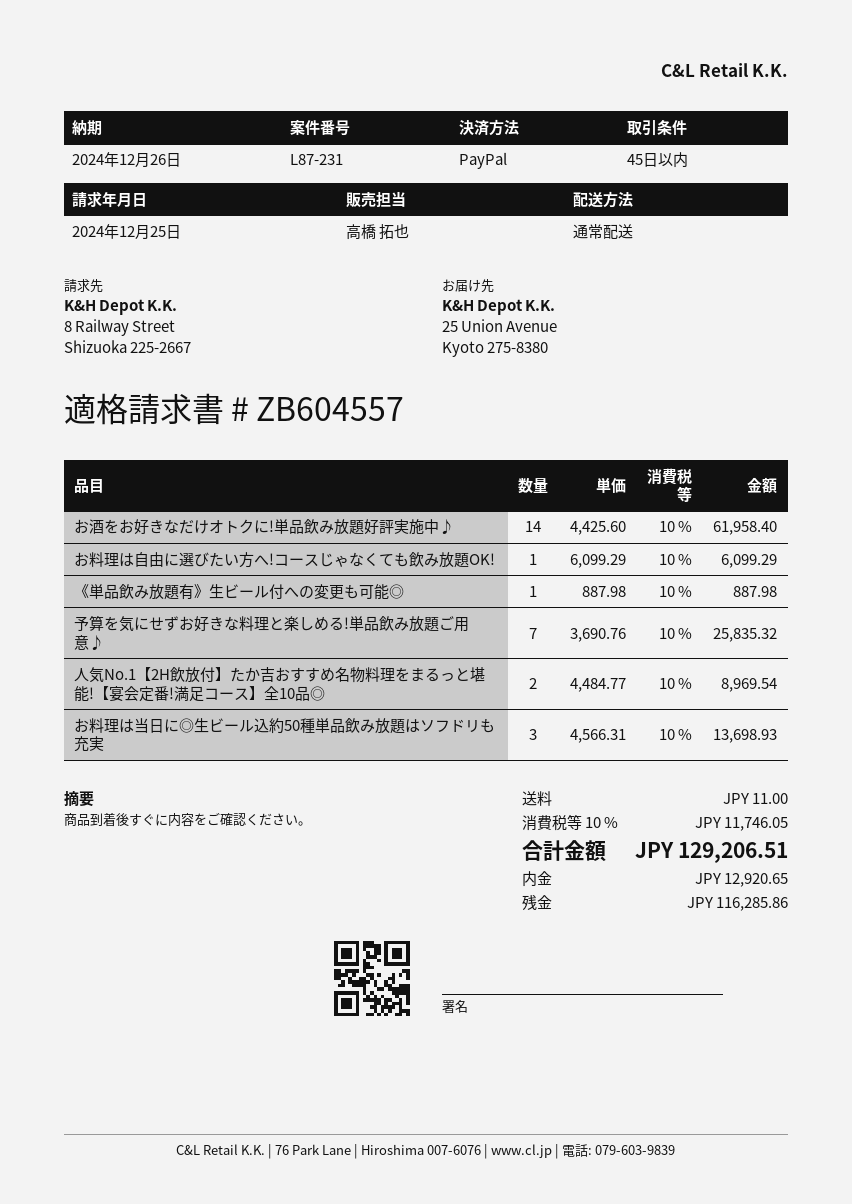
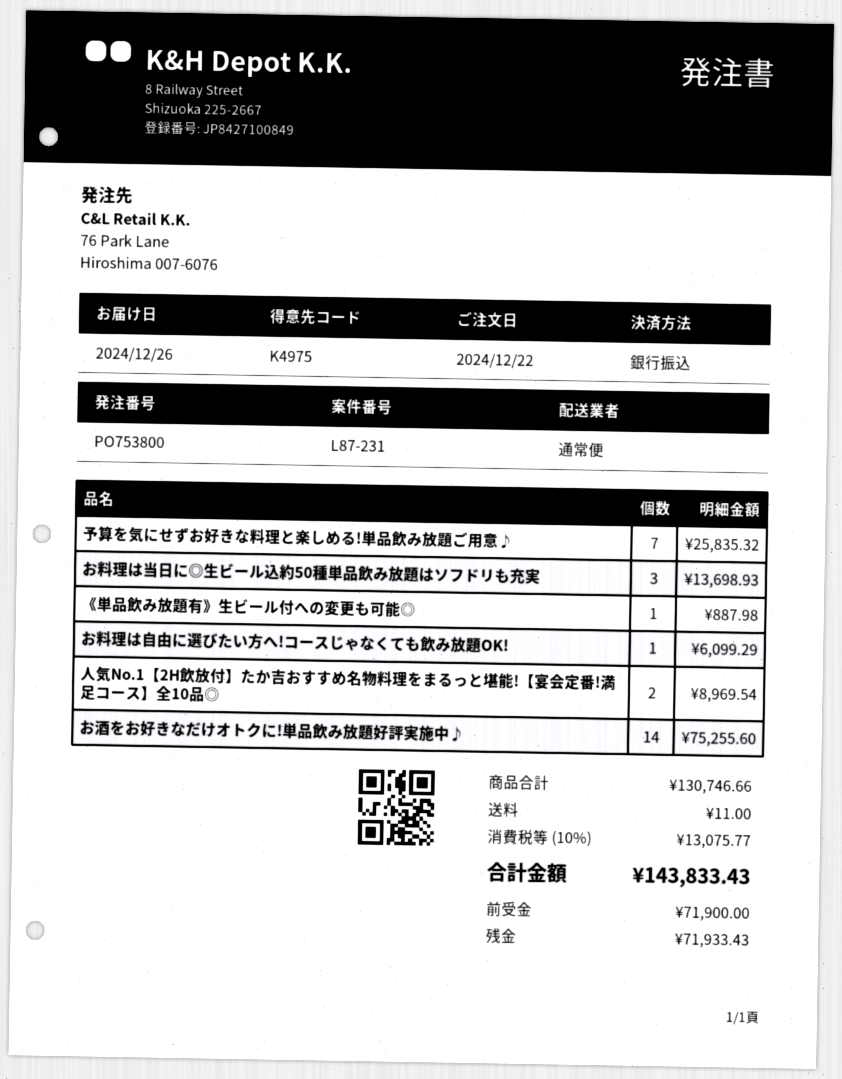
payment method: PayPal -> bank transfer
お酒をお好きなだけオトクに!単品飲み放題好評実施中♪: 14 for 61958.40 -> 14 for 75255.60
tax: 10% = 11746.05 -> 10% = 13075.77
total: 129206.51 -> 143833.43
deposit: 12920.65 -> 71900.00
balance: 116285.86 -> 71933.43

